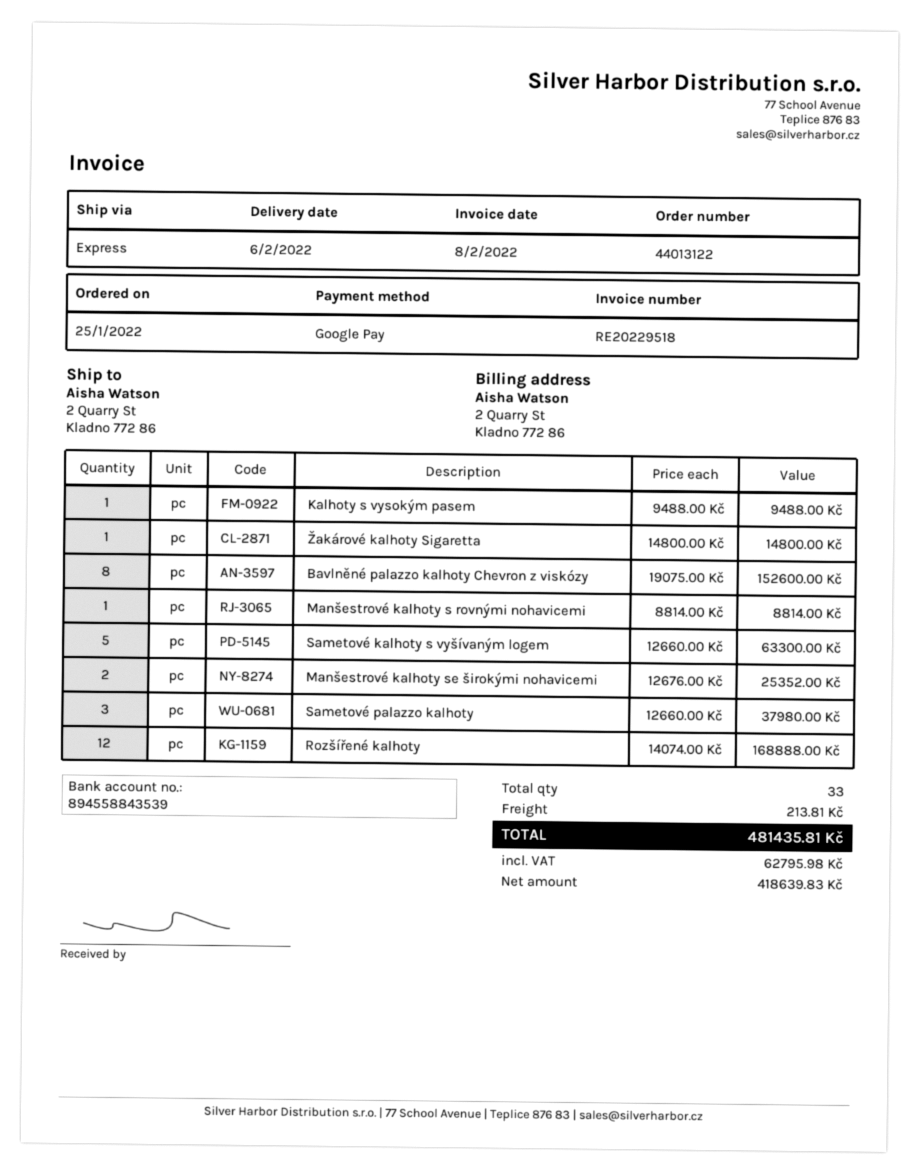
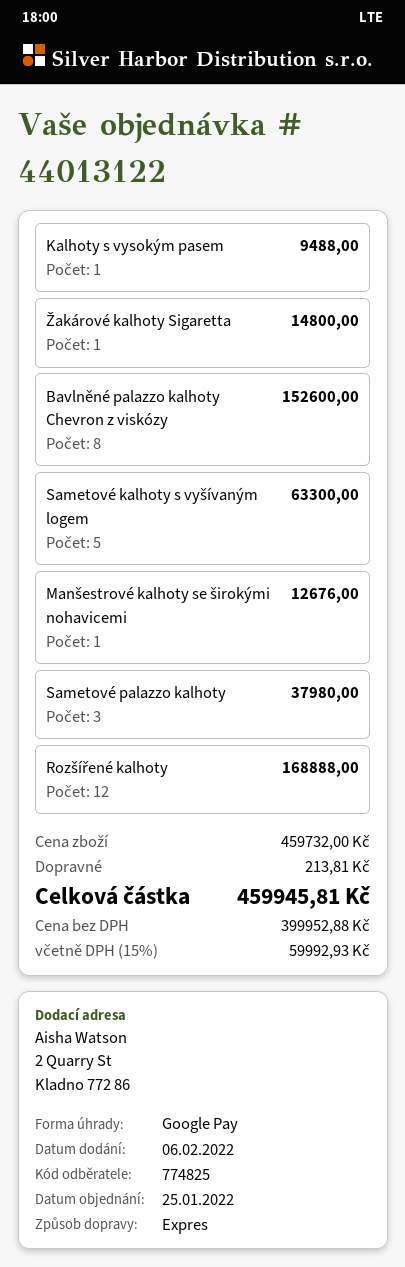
Manšestrové kalhoty s rovnými nohavicemi: 1 for 8814.00 -> none
Manšestrové kalhoty se širokými nohavicemi: 2 for 25352.00 -> 1 for 12676.00
net: 418639.83 -> 399952.88
tax: 62795.98 -> 59992.93
total: 481435.81 -> 459945.81

